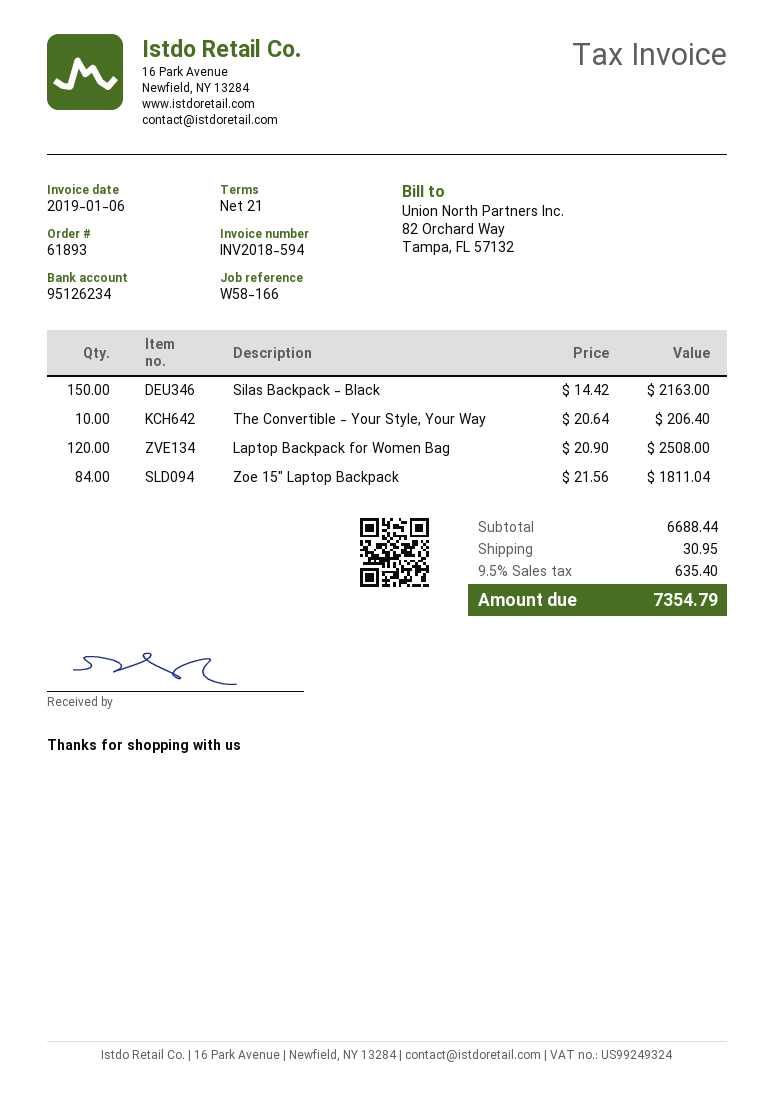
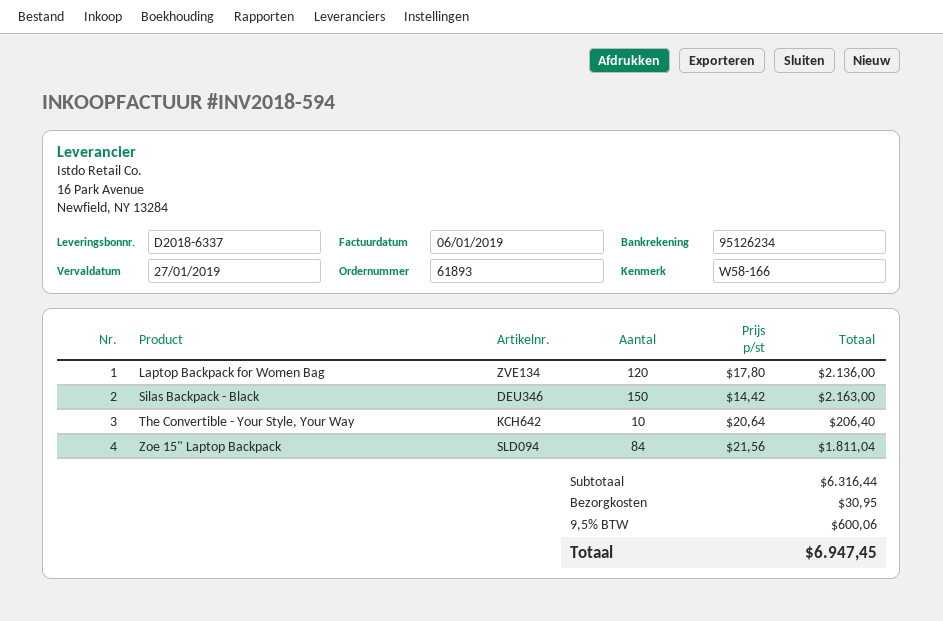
Laptop Backpack for Women Bag: 120 x 20.90 = 2508.00 -> 120 x 17.80 = 2136.00
subtotal: 6688.44 -> 6316.44
tax: 9.5% = 635.40 -> 9.5% = 600.06
total: 7354.79 -> 6947.45

